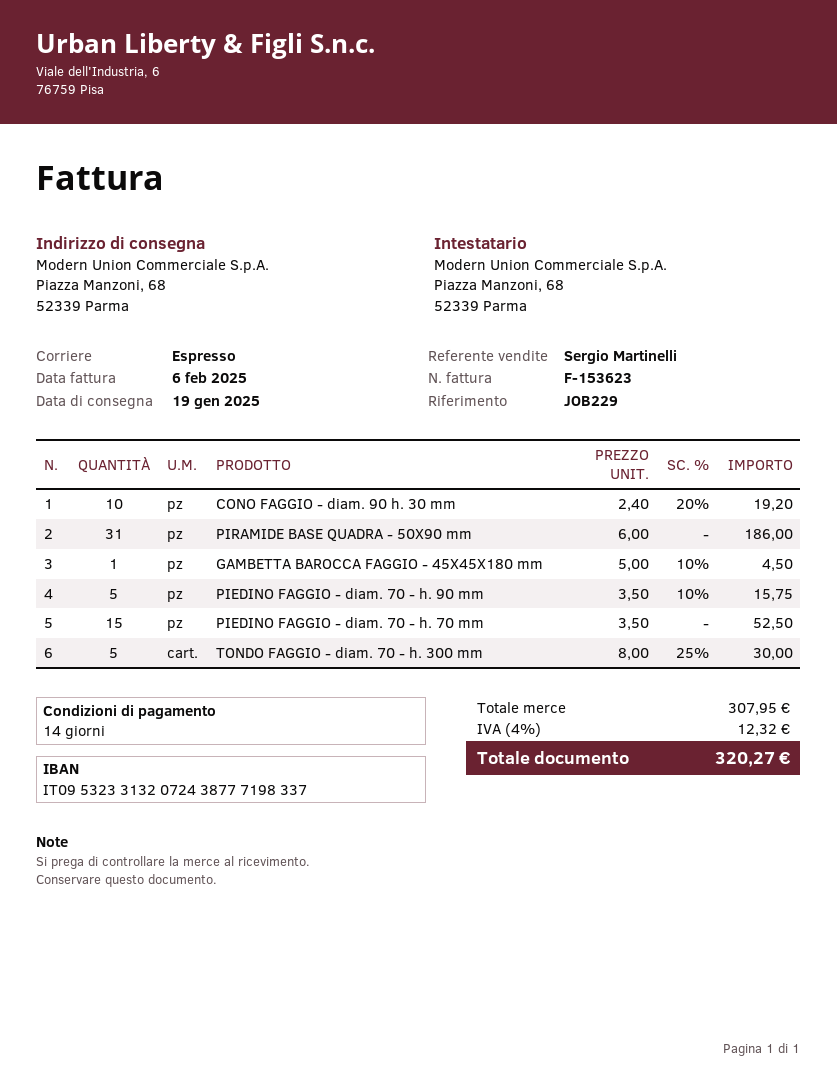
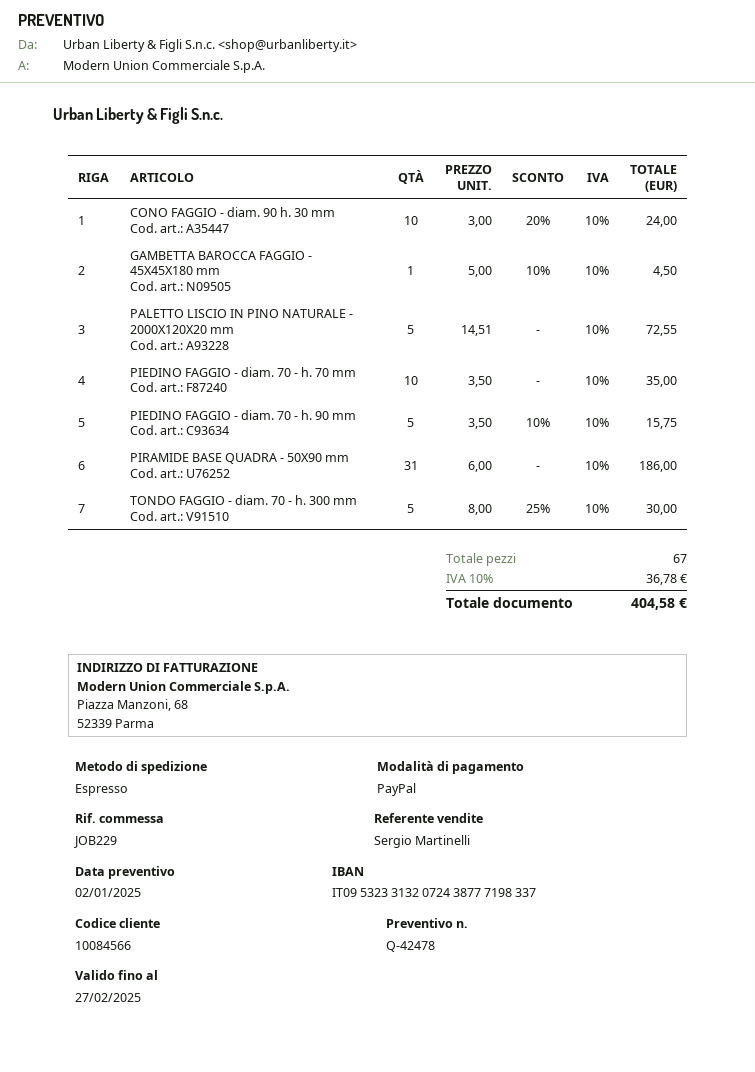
CONO FAGGIO - diam. 90 h. 30 mm: 10 x 2.40 - 20% = 19.20 -> 10 x 3.00 - 20% = 24.00
PIEDINO FAGGIO - diam. 70 - h. 70 mm: 15 x 3.50 = 52.50 -> 10 x 3.50 = 35.00
PALETTO LISCIO IN PINO NATURALE - 2000X120X20 mm: none -> 5 x 14.51 = 72.55
tax: 4% = 12.32 -> 10% = 36.78
total: 320.27 -> 404.58

